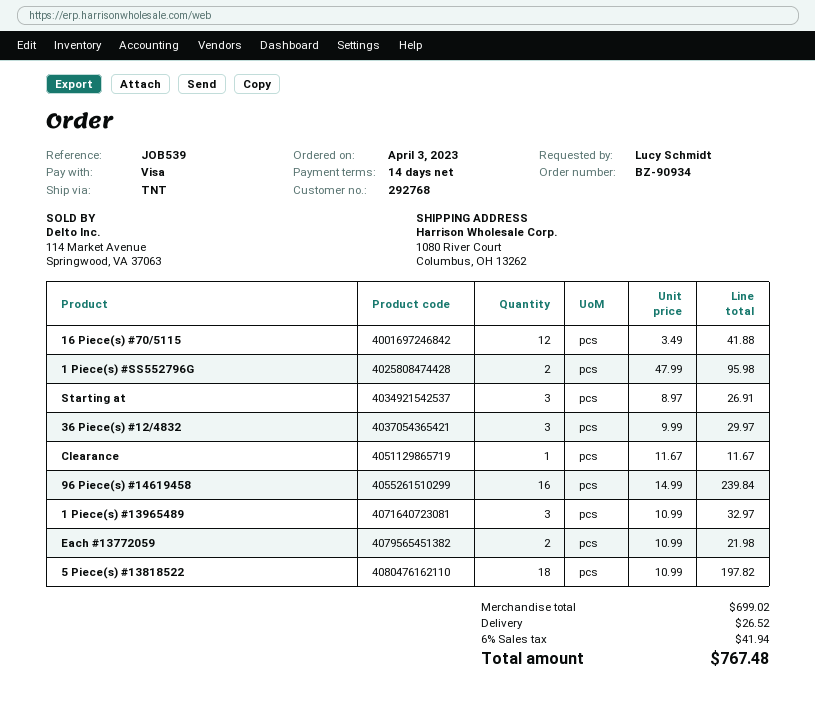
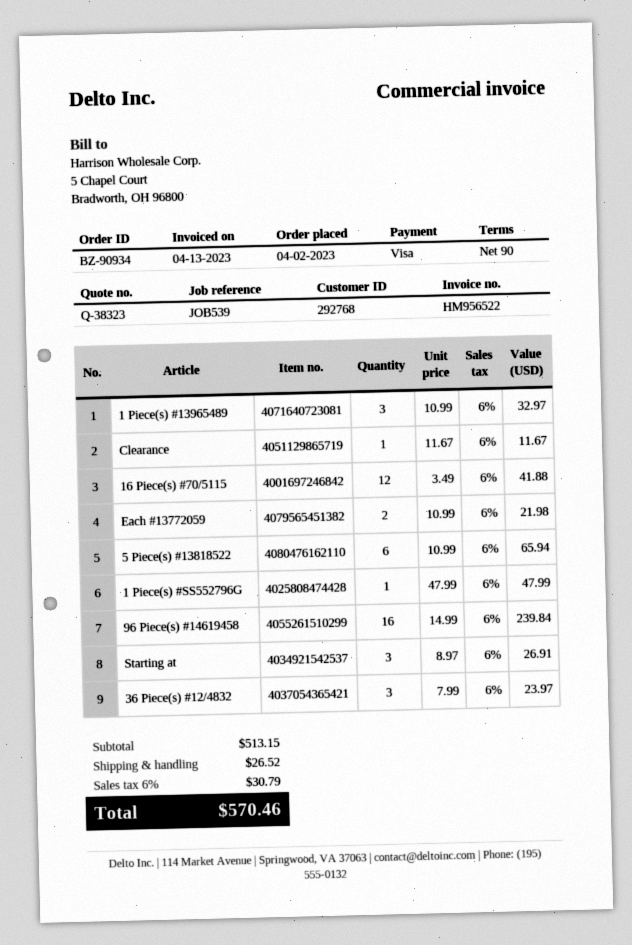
order date: 2023-04-03 -> 2023-04-02
payment terms: 14 days -> 90 days
1 Piece(s) #SS552796G: 2 x 47.99 = 95.98 -> 1 x 47.99 = 47.99
36 Piece(s) #12/4832: 3 x 9.99 = 29.97 -> 3 x 7.99 = 23.97
5 Piece(s) #13818522: 18 x 10.99 = 197.82 -> 6 x 10.99 = 65.94
subtotal: 699.02 -> 513.15
tax: 6% = 41.94 -> 6% = 30.79
total: 767.48 -> 570.46

